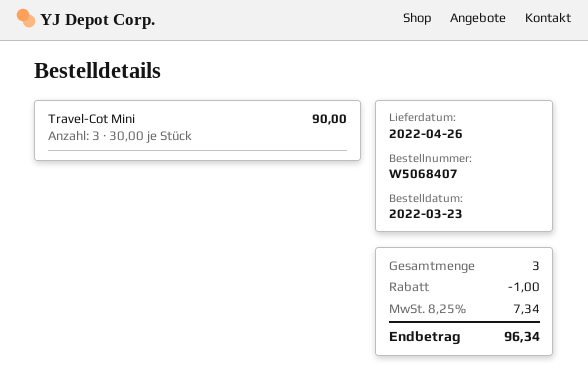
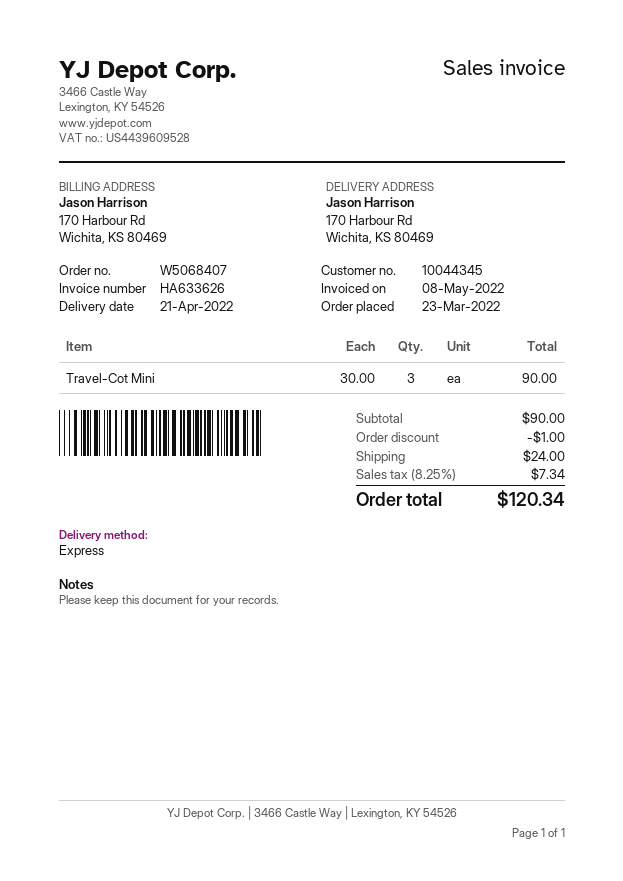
delivery date: 2022-04-26 -> 2022-04-21
shipping: none -> 24.00
total: 96.34 -> 120.34

